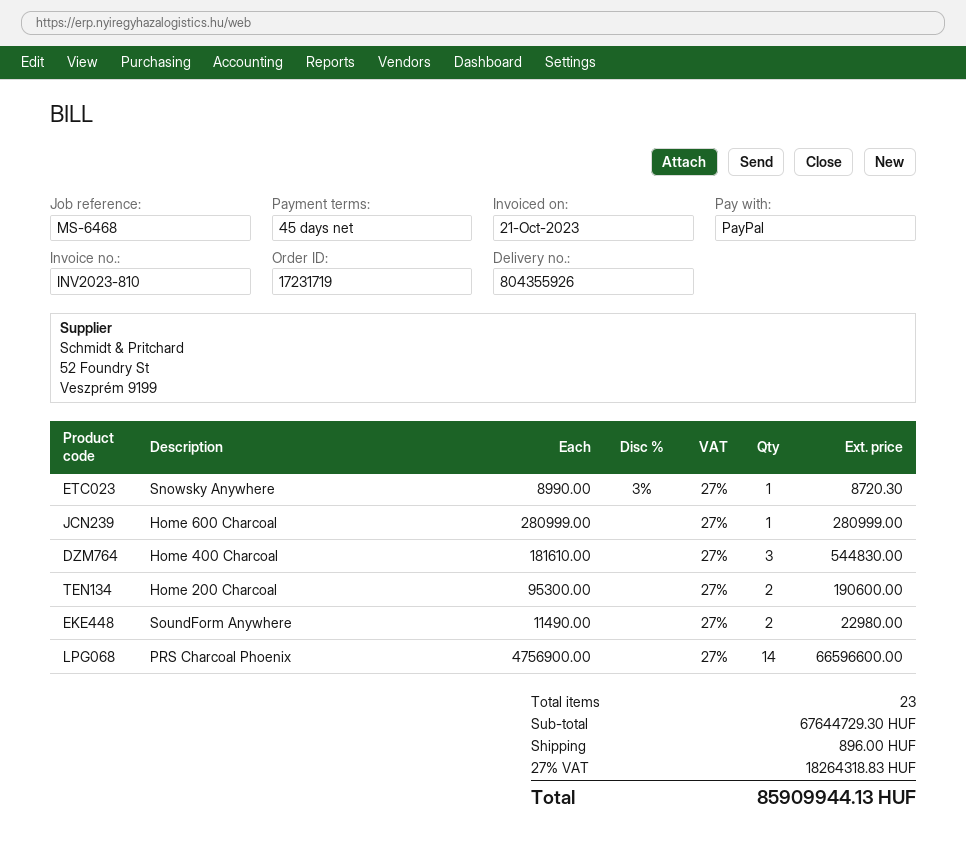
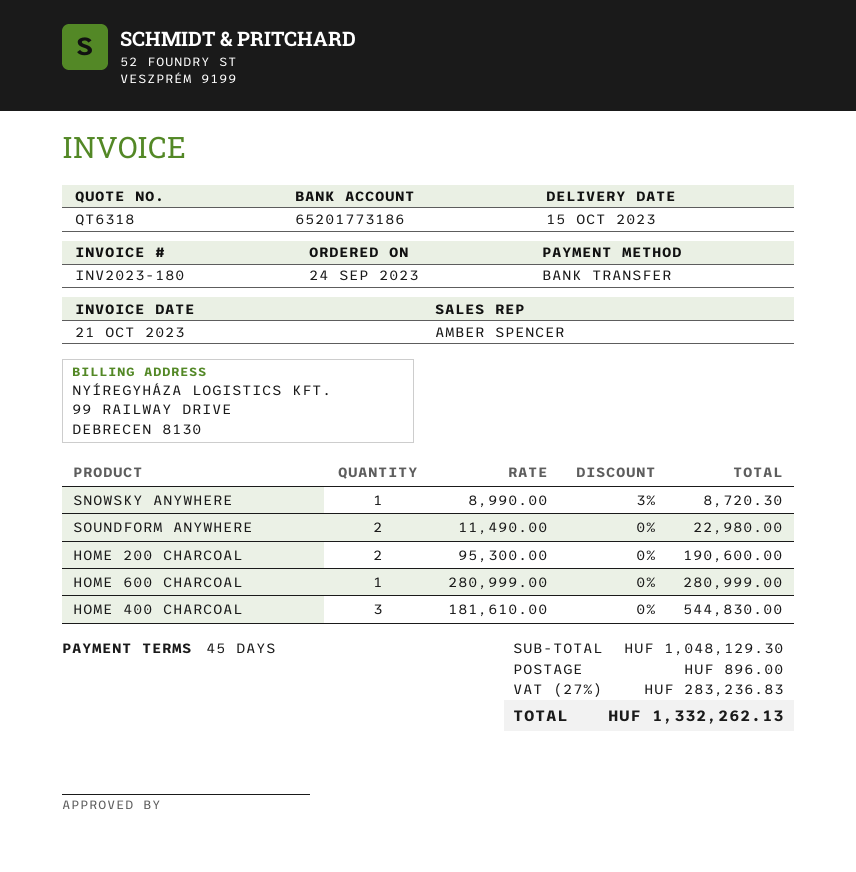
invoice number: INV2023-810 -> INV2023-180
payment method: PayPal -> bank transfer
PRS Charcoal Phoenix: 14 x 4756900.00 = 66596600.00 -> none
subtotal: 67644729.30 -> 1048129.30
tax: 27% = 18264318.83 -> 27% = 283236.83
total: 85909944.13 -> 1332262.13

